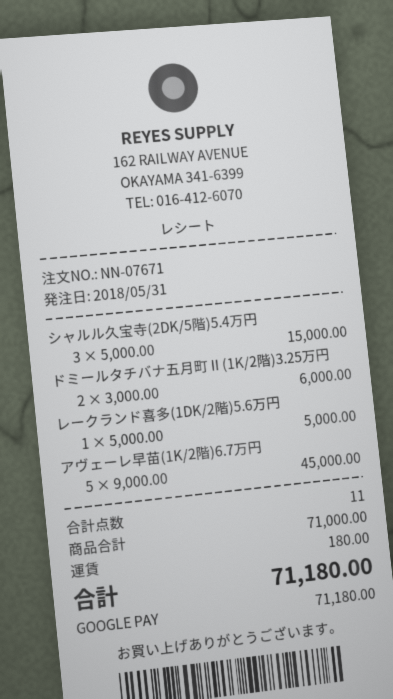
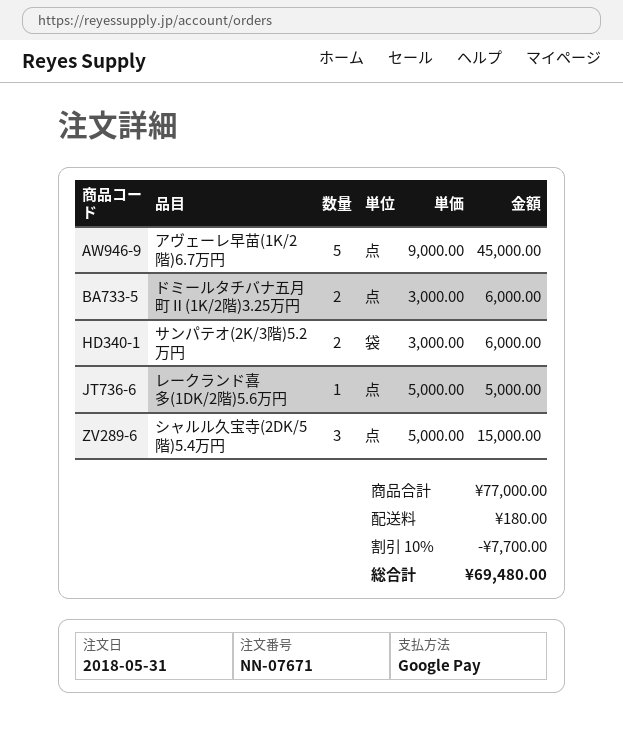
サンパテオ(2K/3階)5.2万円: none -> 2 x 3000.00 = 6000.00
subtotal: 71000.00 -> 77000.00
discount: none -> 10% = 7700.00
total: 71180.00 -> 69480.00

